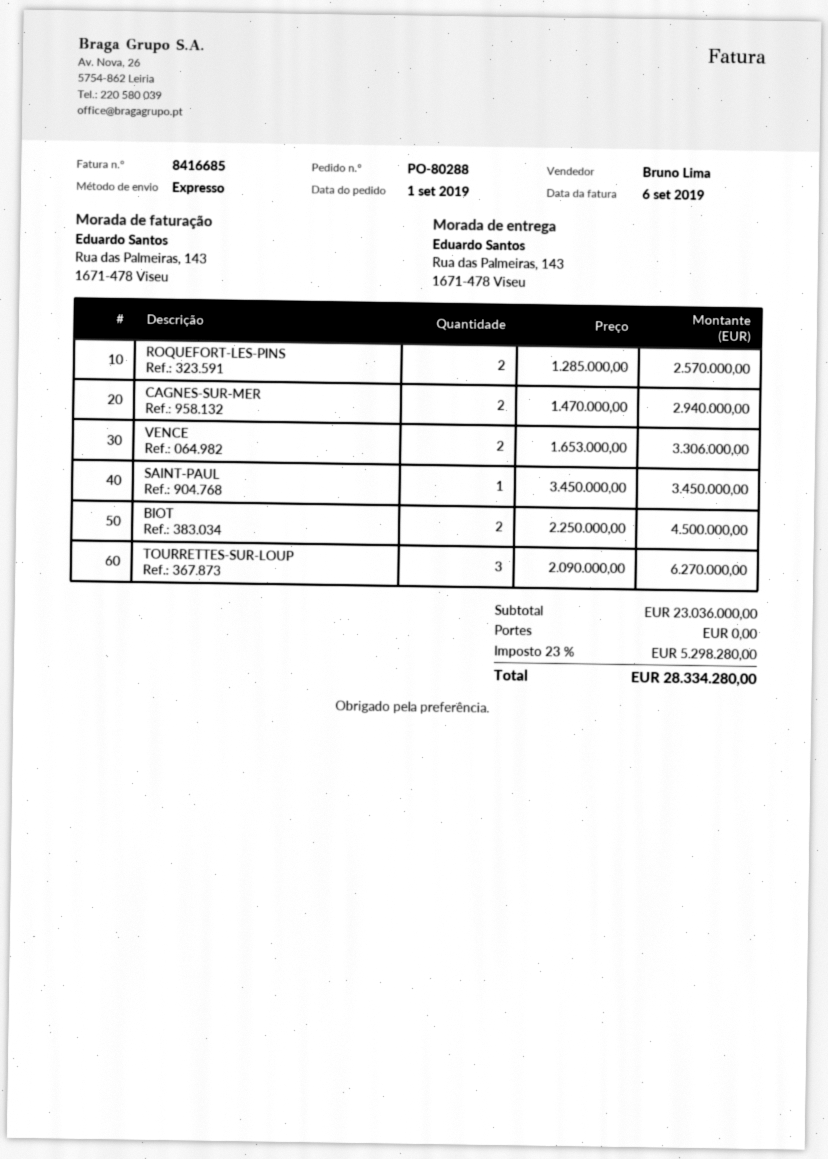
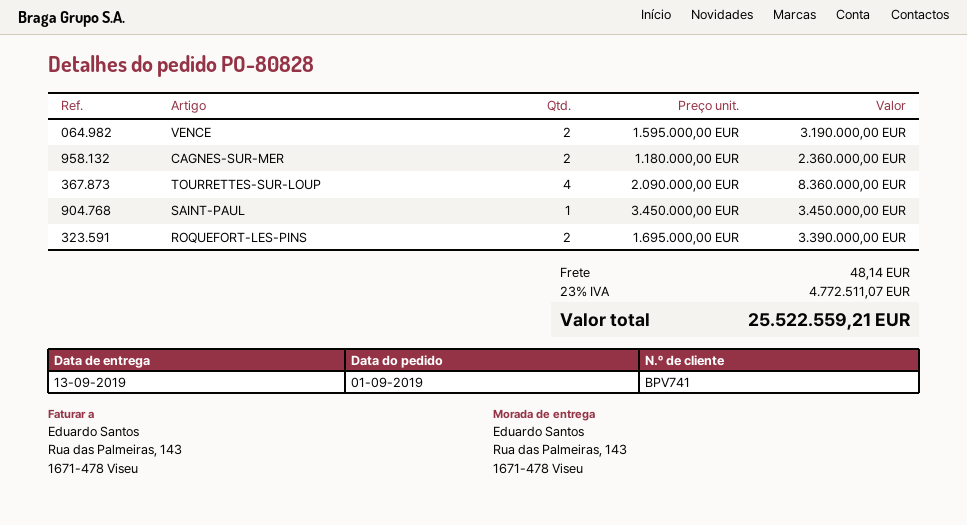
order number: PO-80288 -> PO-80828
ROQUEFORT-LES-PINS: 2 x 1285000.00 = 2570000.00 -> 2 x 1695000.00 = 3390000.00
CAGNES-SUR-MER: 2 x 1470000.00 = 2940000.00 -> 2 x 1180000.00 = 2360000.00
VENCE: 2 x 1653000.00 = 3306000.00 -> 2 x 1595000.00 = 3190000.00
BIOT: 2 x 2250000.00 = 4500000.00 -> none
TOURRETTES-SUR-LOUP: 3 x 2090000.00 = 6270000.00 -> 4 x 2090000.00 = 8360000.00
shipping: 0.00 -> 48.14
tax: 23% = 5298280.00 -> 23% = 4772511.07
total: 28334280.00 -> 25522559.21

